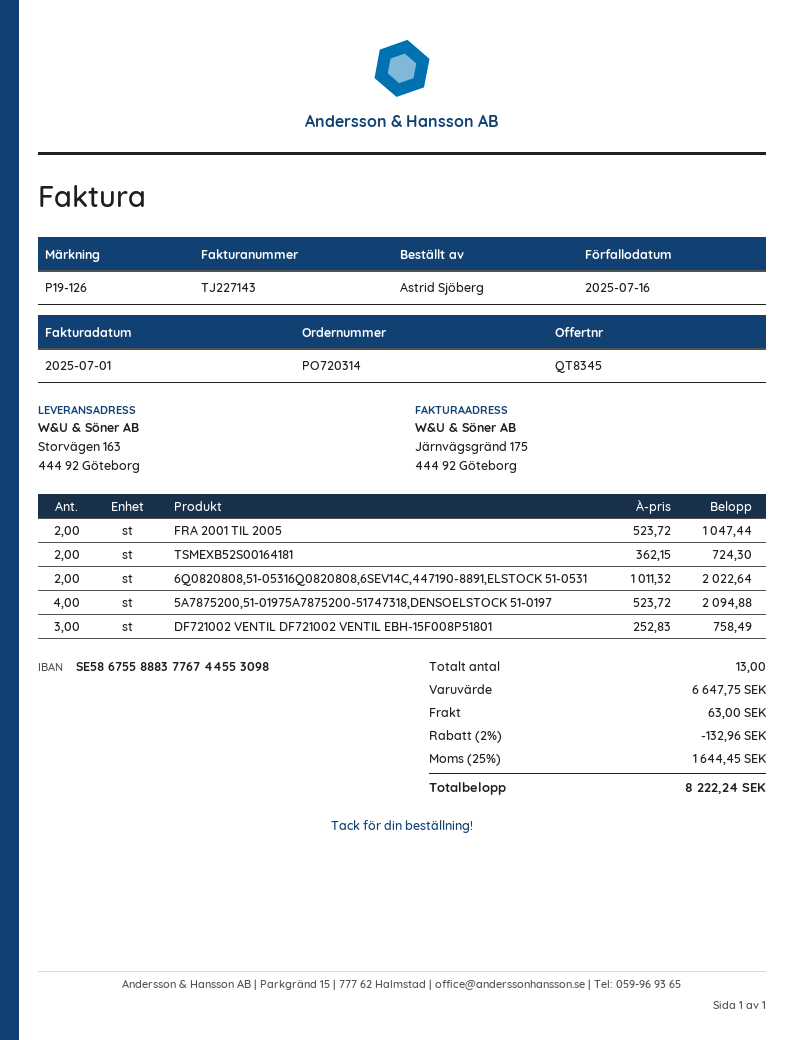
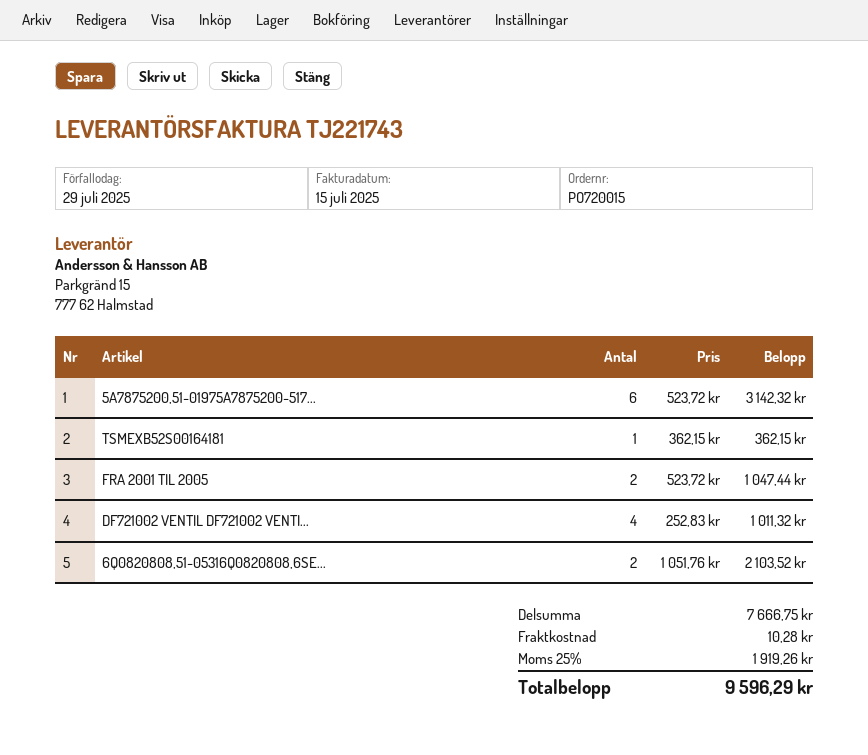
order number: PO720314 -> PO720015
invoice number: TJ227143 -> TJ221743
invoice date: 2025-07-01 -> 2025-07-15
due date: 2025-07-16 -> 2025-07-29
TSMEXB52S00164181: 2 x 362.15 = 724.30 -> 1 x 362.15 = 362.15
6Q0820808,51-05316Q0820808,6SEV14C,447190-8891,ELSTOCK 51-0531: 2 x 1011.32 = 2022.64 -> 2 x 1051.76 = 2103.52
5A7875200,51-01975A7875200-51747318,DENSOELSTOCK 51-0197: 4 x 523.72 = 2094.88 -> 6 x 523.72 = 3142.32
DF721002 VENTIL DF721002 VENTIL EBH-15F008P51801: 3 x 252.83 = 758.49 -> 4 x 252.83 = 1011.32
subtotal: 6647.75 -> 7666.75
discount: 2% = 132.96 -> none
shipping: 63.00 -> 10.28
tax: 25% = 1644.45 -> 25% = 1919.26
total: 8222.24 -> 9596.29

